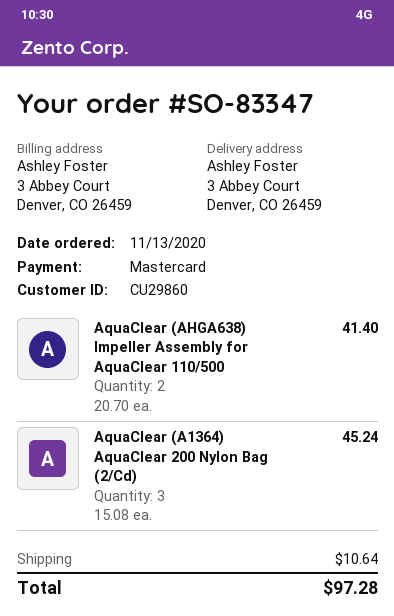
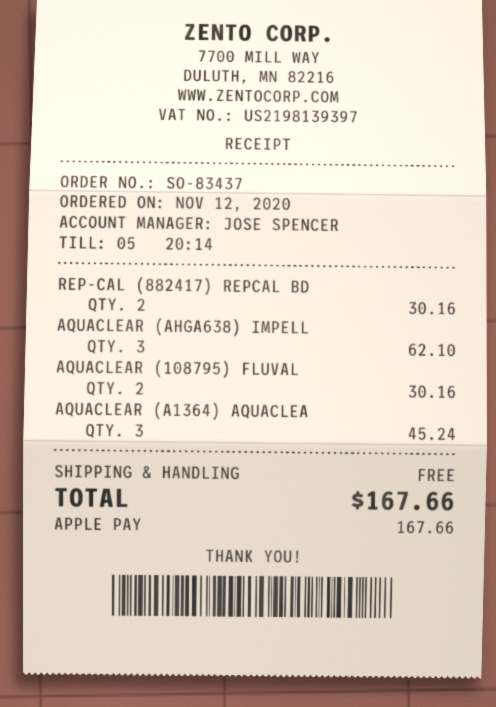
order number: SO-83347 -> SO-83437
order date: 2020-11-13 -> 2020-11-12
payment method: Mastercard -> Apple Pay
AquaClear (AHGA638) Impeller Assembly for AquaClear 110/500: 2 for 41.40 -> 3 for 62.10
REP-CAL (882417) REPCAL BD: none -> 2 for 30.16
AQUACLEAR (108795) FLUVAL: none -> 2 for 30.16
shipping: 10.64 -> 0.00
total: 97.28 -> 167.66

